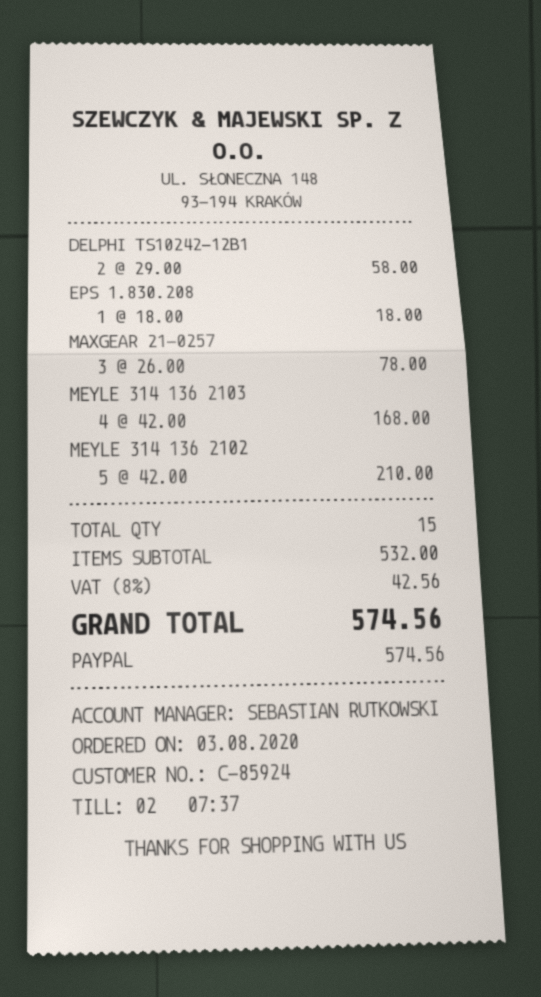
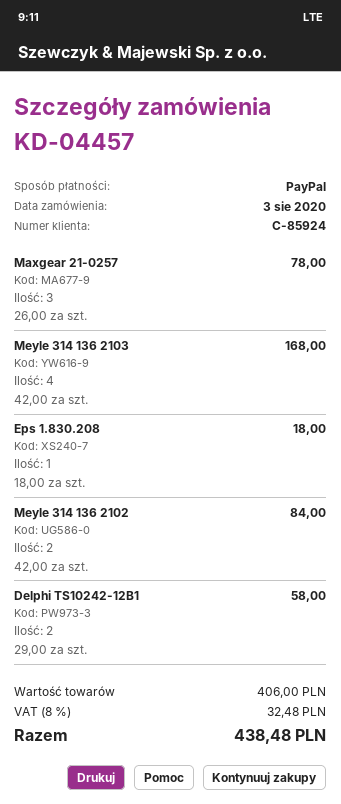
MEYLE 314 136 2102: 5 x 42.00 = 210.00 -> 2 x 42.00 = 84.00
subtotal: 532.00 -> 406.00
tax: 8% = 42.56 -> 8% = 32.48
total: 574.56 -> 438.48

